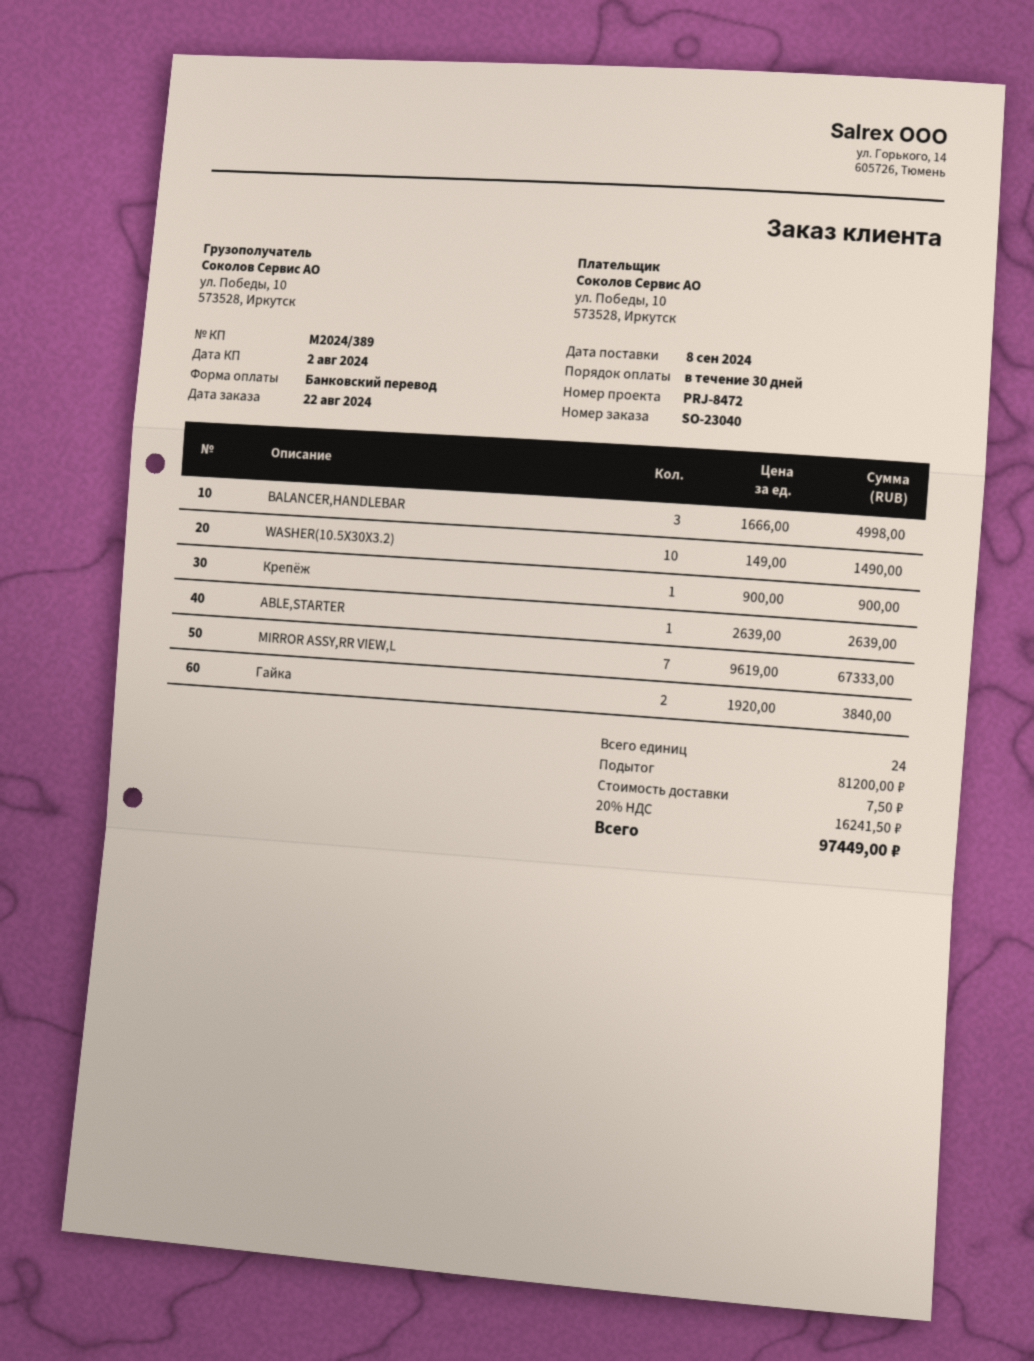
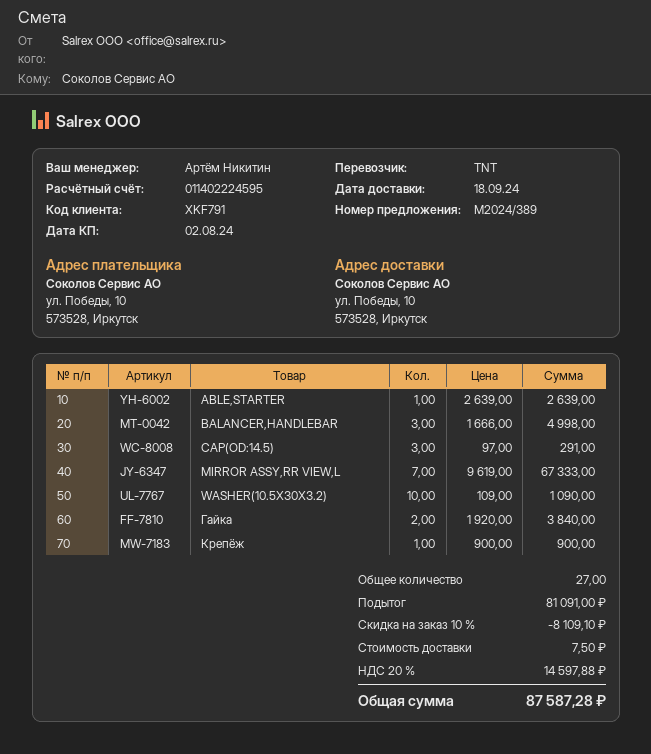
delivery date: 2024-09-08 -> 2024-09-18
WASHER(10.5X30X3.2): 10 x 149.00 = 1490.00 -> 10 x 109.00 = 1090.00
CAP(OD:14.5): none -> 3 x 97.00 = 291.00
total quantity: 24 -> 27
subtotal: 81200.00 -> 81091.00
discount: none -> 10% = 8109.10
tax: 20% = 16241.50 -> 20% = 14597.88
total: 97449.00 -> 87587.28

